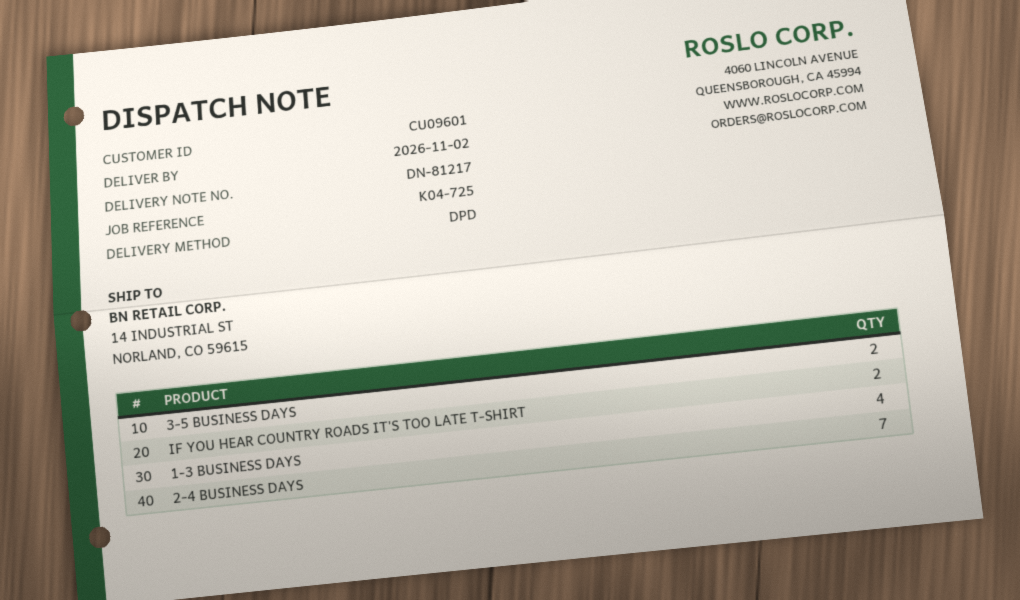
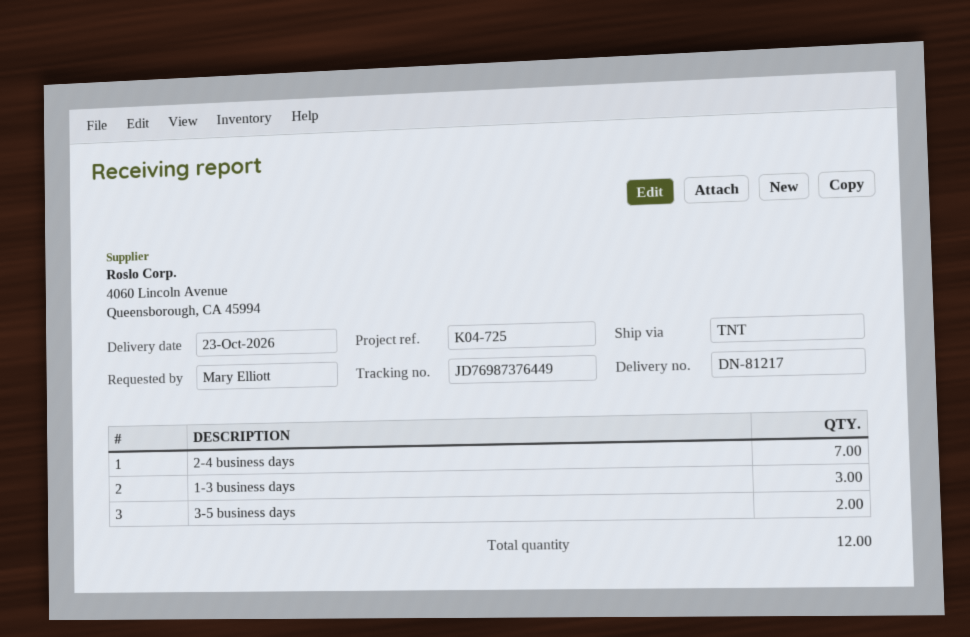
delivery date: 2026-11-02 -> 2026-10-23
shipping method: DPD -> TNT
IF YOU HEAR COUNTRY ROADS IT'S TOO LATE T-SHIRT: 2 -> none
1-3 BUSINESS DAYS: 4 -> 3

